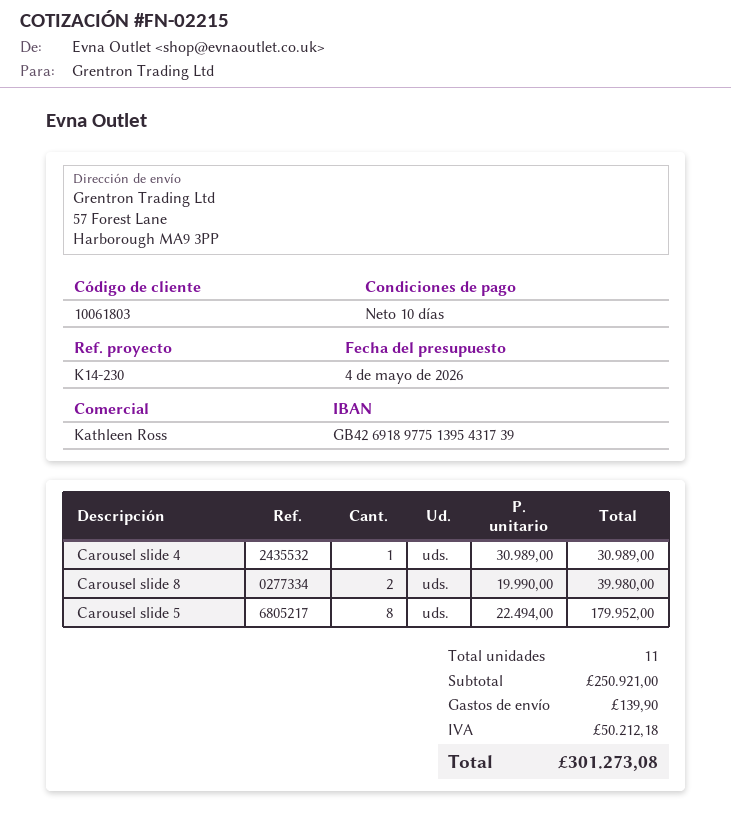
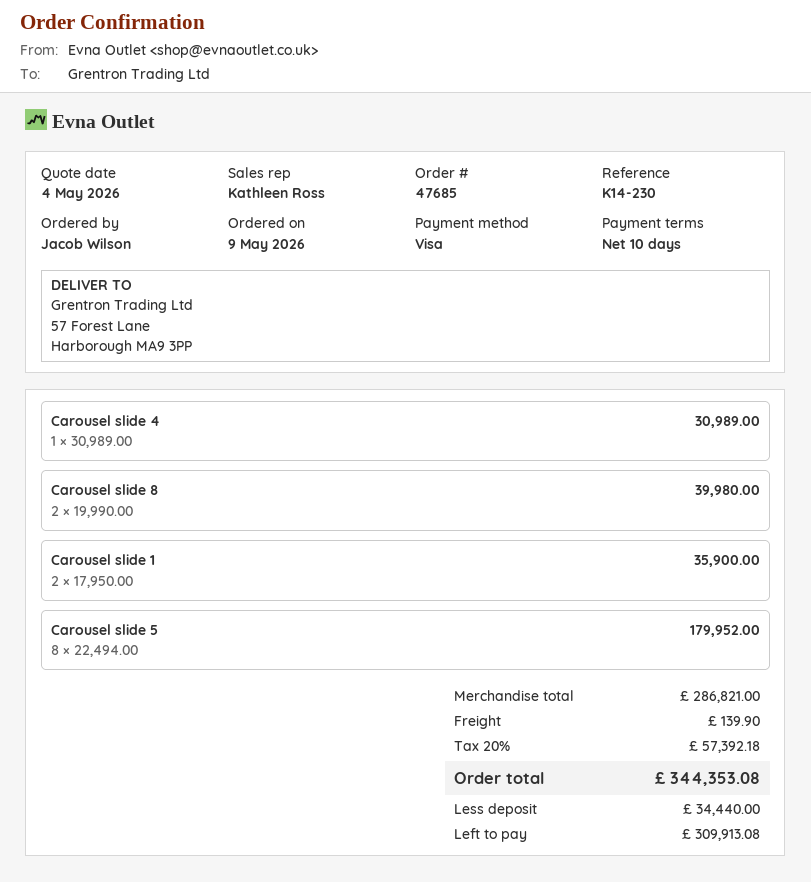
Carousel slide 1: none -> 2 x 17950.00 = 35900.00
subtotal: 250921.00 -> 286821.00
tax: 50212.18 -> 57392.18
total: 301273.08 -> 344353.08

